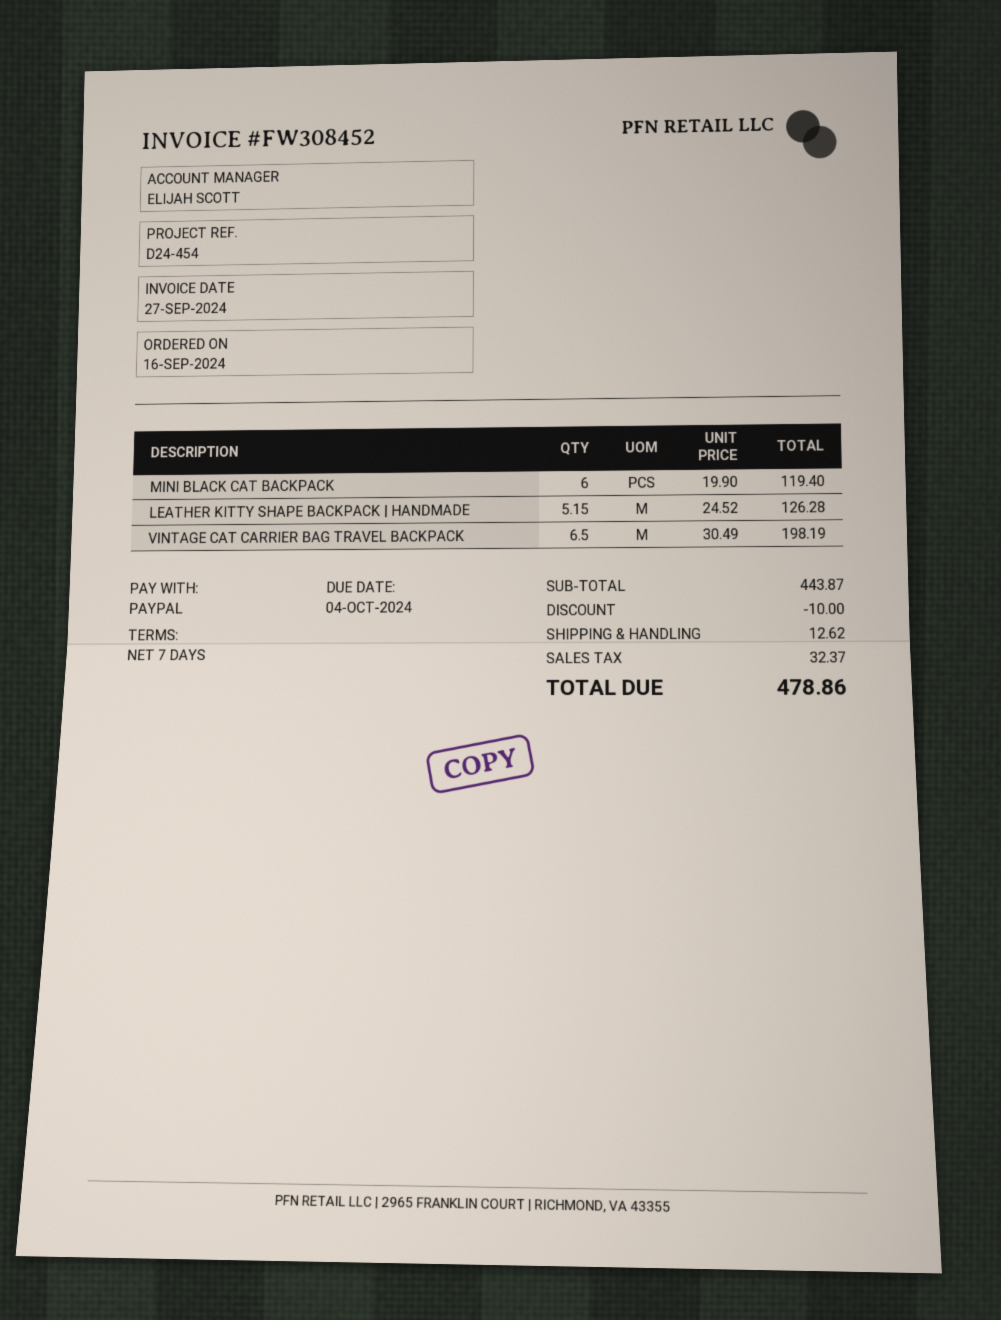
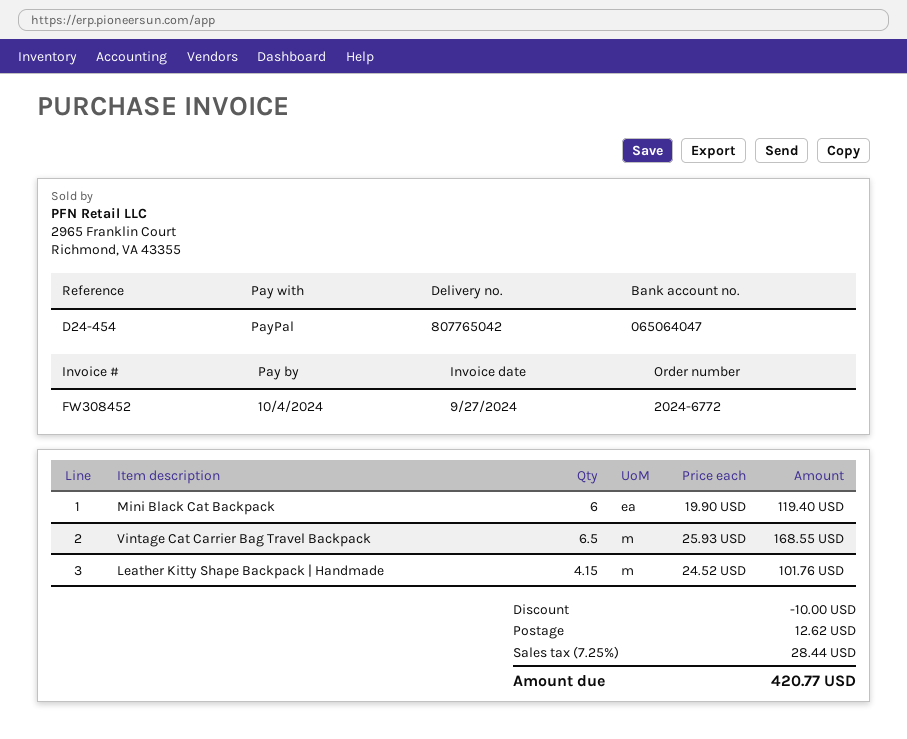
LEATHER KITTY SHAPE BACKPACK | HANDMADE: 5.15 x 24.52 = 126.28 -> 4.15 x 24.52 = 101.76
VINTAGE CAT CARRIER BAG TRAVEL BACKPACK: 6.5 x 30.49 = 198.19 -> 6.5 x 25.93 = 168.55
tax: 32.37 -> 28.44
total: 478.86 -> 420.77

